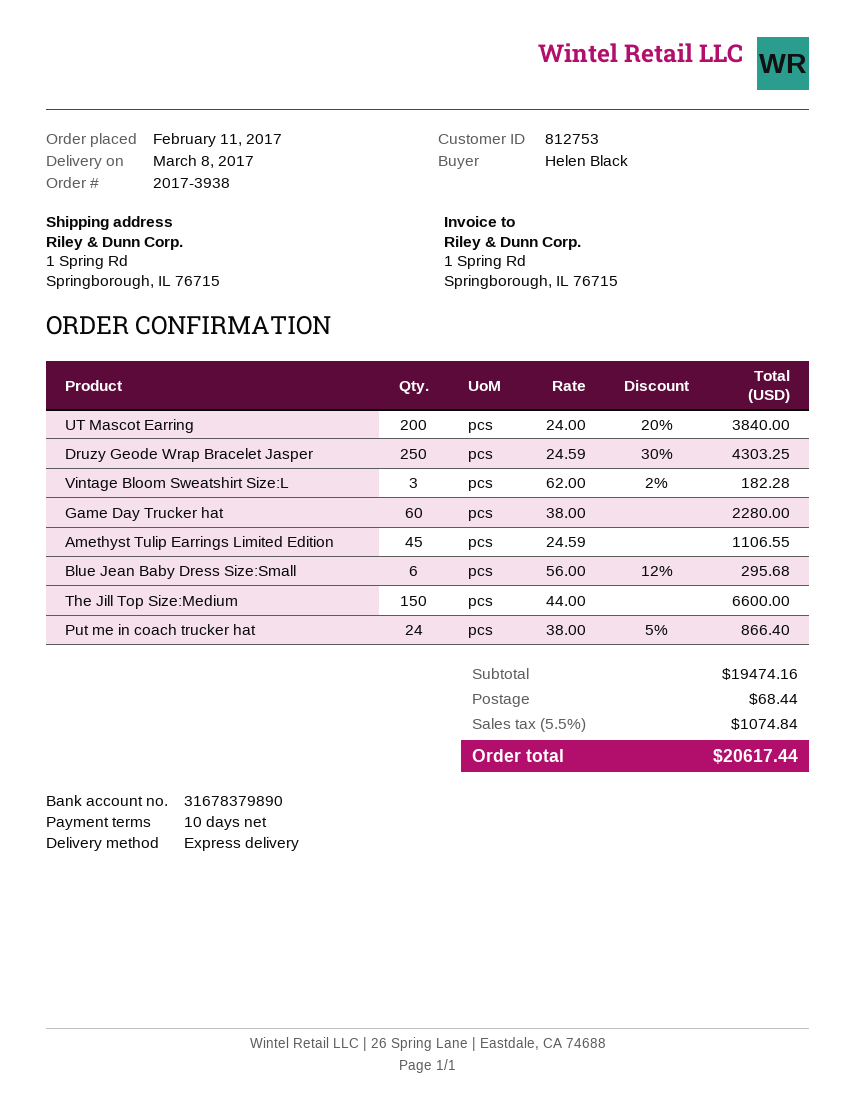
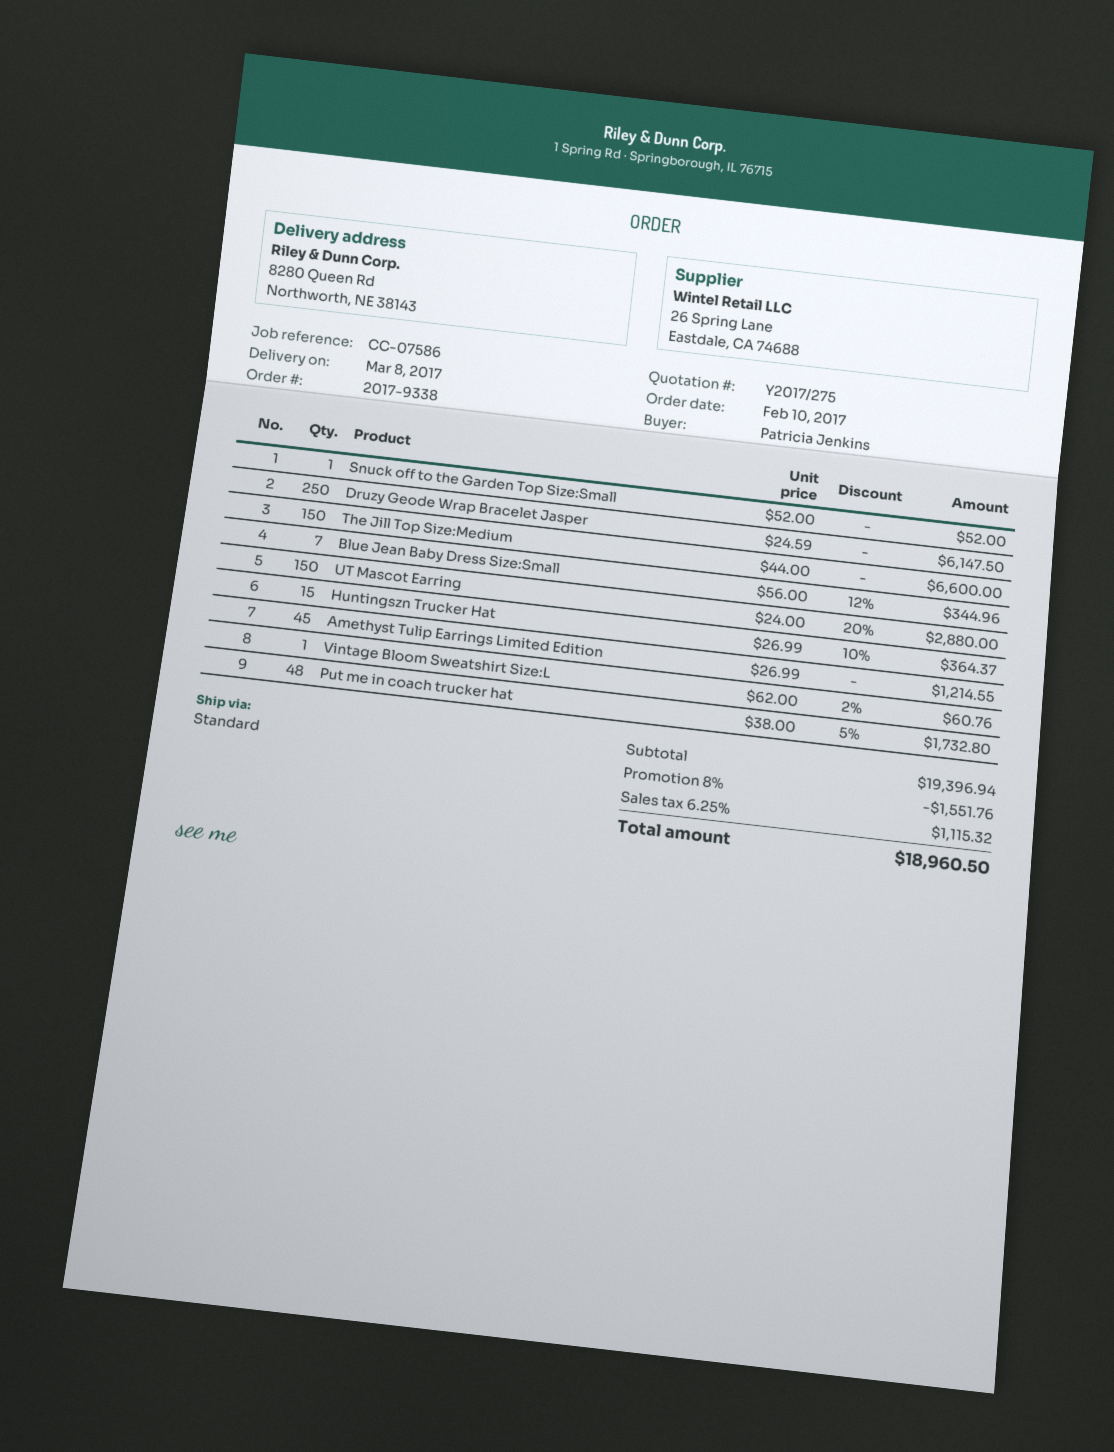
order number: 2017-3938 -> 2017-9338
order date: 2017-02-11 -> 2017-02-10
ordered by: Helen Black -> Patricia Jenkins
shipping method: express -> standard
ship to: 1 Spring Rd, Springborough, IL 76715 -> 8280 Queen Rd, Northworth, NE 38143
UT Mascot Earring: 200 x 24.00 - 20% = 3840.00 -> 150 x 24.00 - 20% = 2880.00
Druzy Geode Wrap Bracelet Jasper: 250 x 24.59 - 30% = 4303.25 -> 250 x 24.59 = 6147.50
Vintage Bloom Sweatshirt Size:L: 3 x 62.00 - 2% = 182.28 -> 1 x 62.00 - 2% = 60.76
Game Day Trucker hat: 60 x 38.00 = 2280.00 -> none
Amethyst Tulip Earrings Limited Edition: 45 x 24.59 = 1106.55 -> 45 x 26.99 = 1214.55
Blue Jean Baby Dress Size:Small: 6 x 56.00 - 12% = 295.68 -> 7 x 56.00 - 12% = 344.96
Put me in coach trucker hat: 24 x 38.00 - 5% = 866.40 -> 48 x 38.00 - 5% = 1732.80
Snuck off to the Garden Top Size:Small: none -> 1 x 52.00 = 52.00
Huntingszn Trucker Hat: none -> 15 x 26.99 - 10% = 364.37
subtotal: 19474.16 -> 19396.94
discount: none -> 8% = 1551.76
shipping: 68.44 -> none
tax: 5.5% = 1074.84 -> 6.25% = 1115.32
total: 20617.44 -> 18960.50

